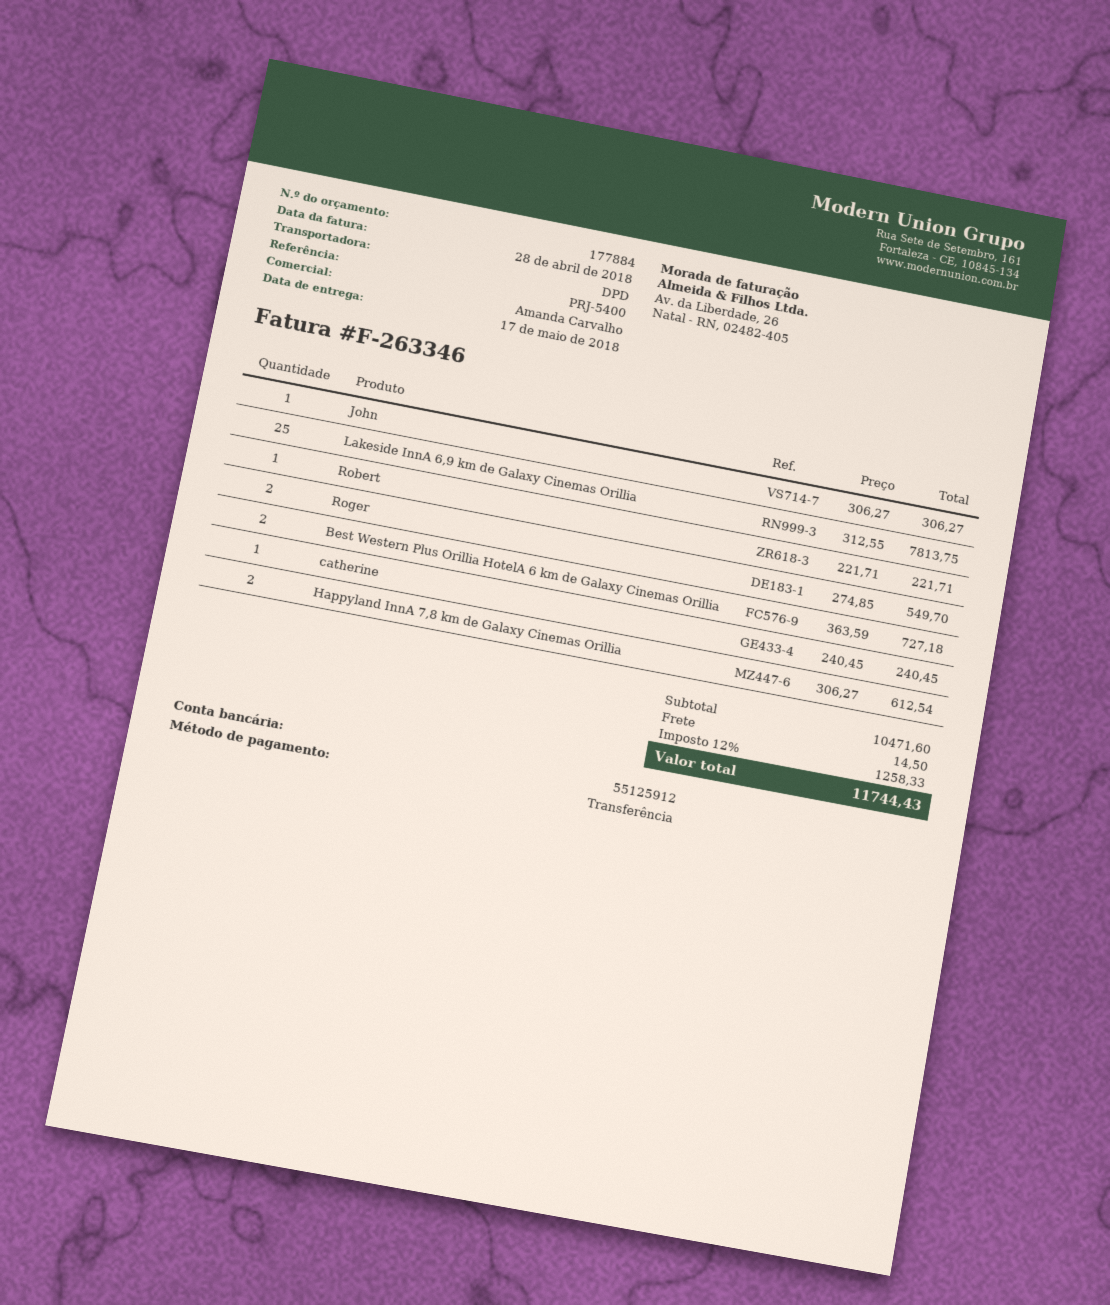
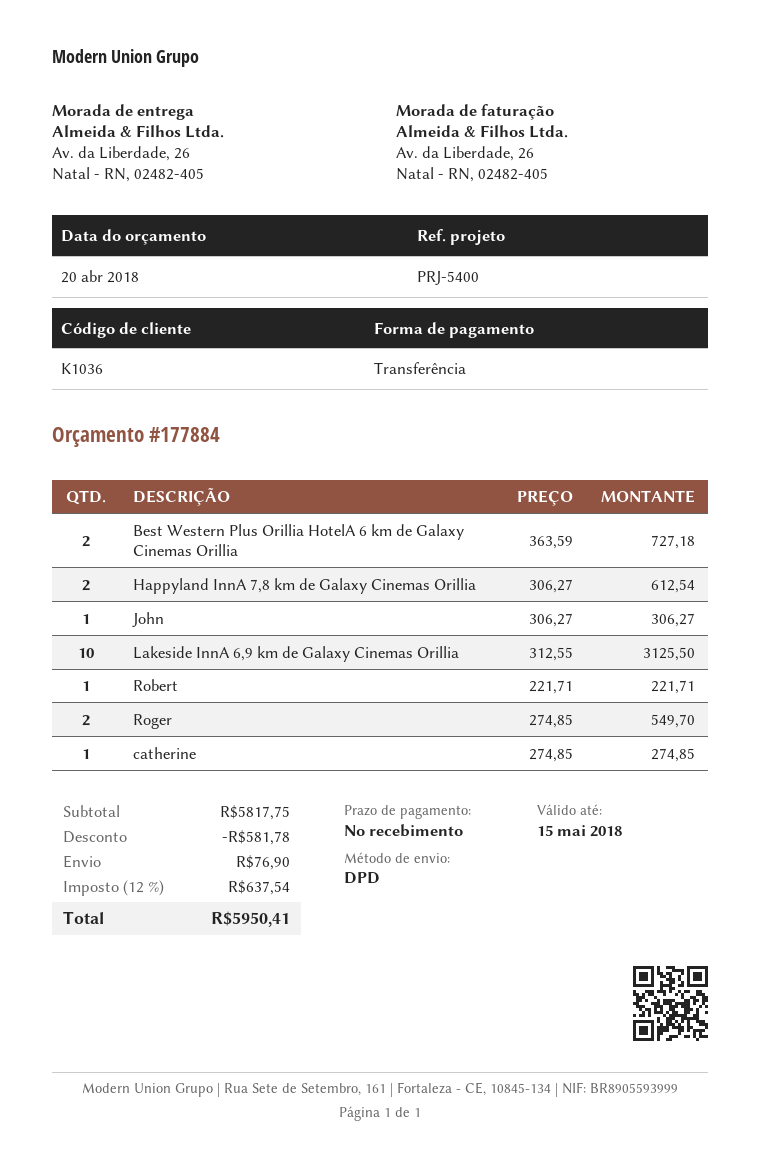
Lakeside InnA 6,9 km de Galaxy Cinemas Orillia: 25 x 312.55 = 7813.75 -> 10 x 312.55 = 3125.50
catherine: 1 x 240.45 = 240.45 -> 1 x 274.85 = 274.85
subtotal: 10471.60 -> 5817.75
discount: none -> 581.78
shipping: 14.50 -> 76.90
tax: 12% = 1258.33 -> 12% = 637.54
total: 11744.43 -> 5950.41

